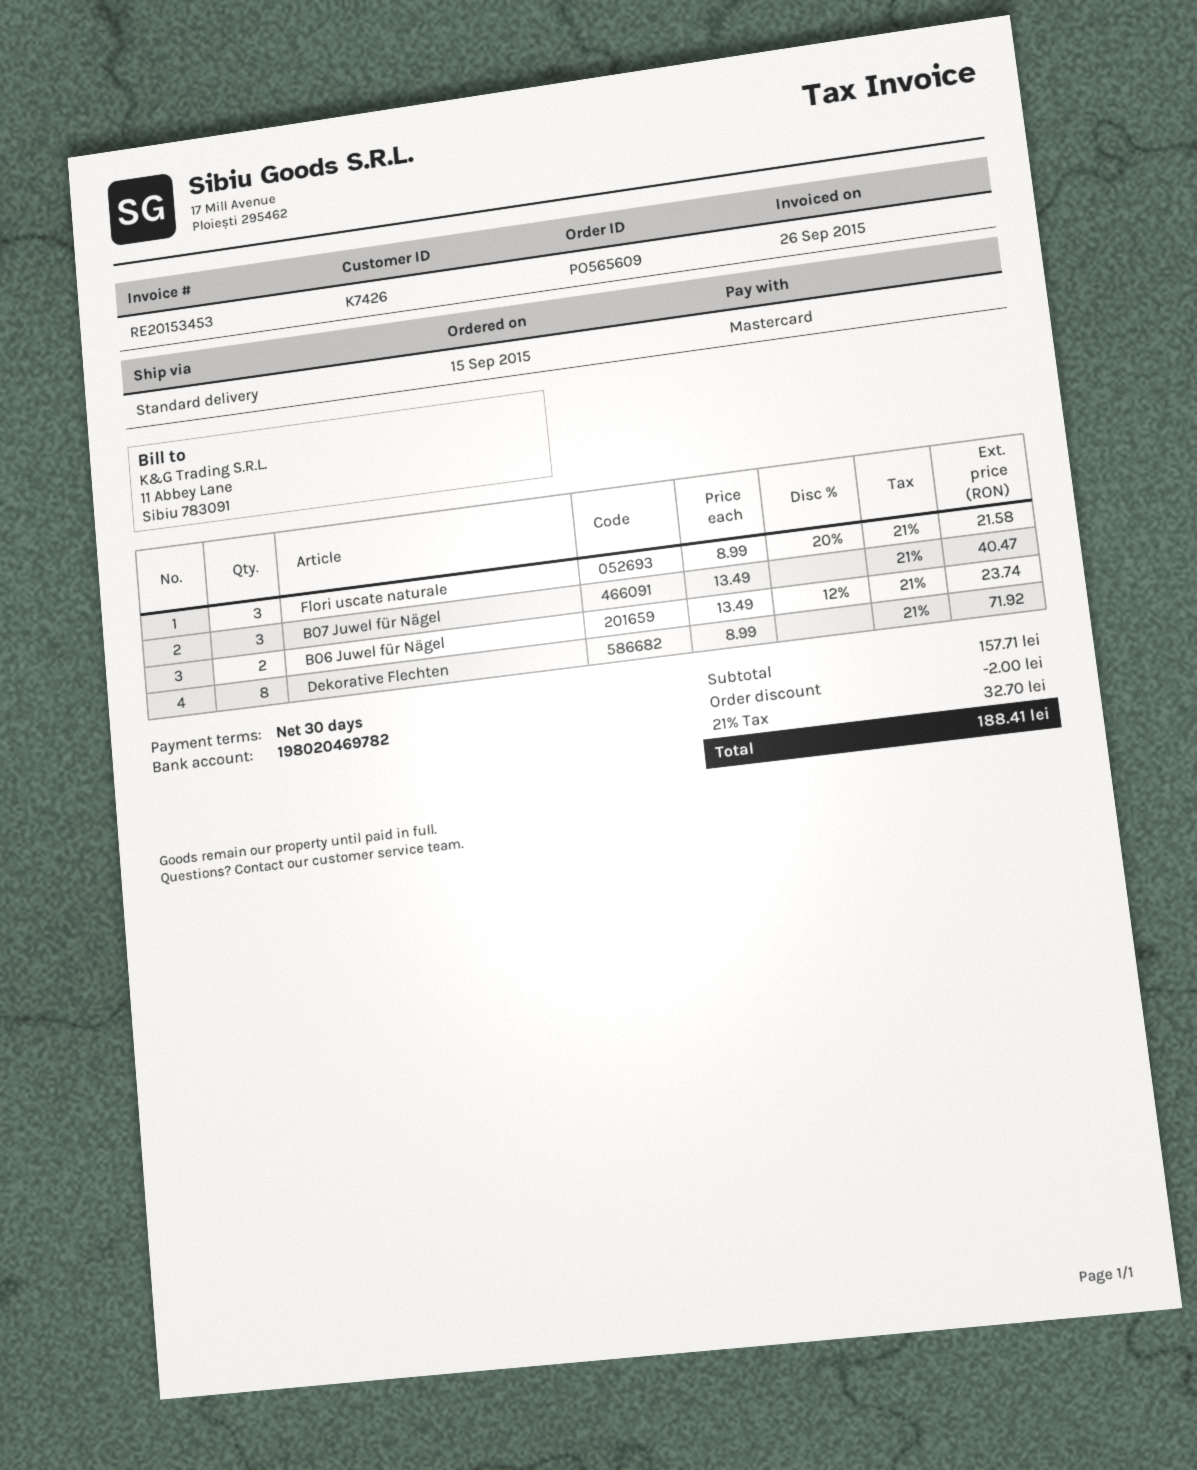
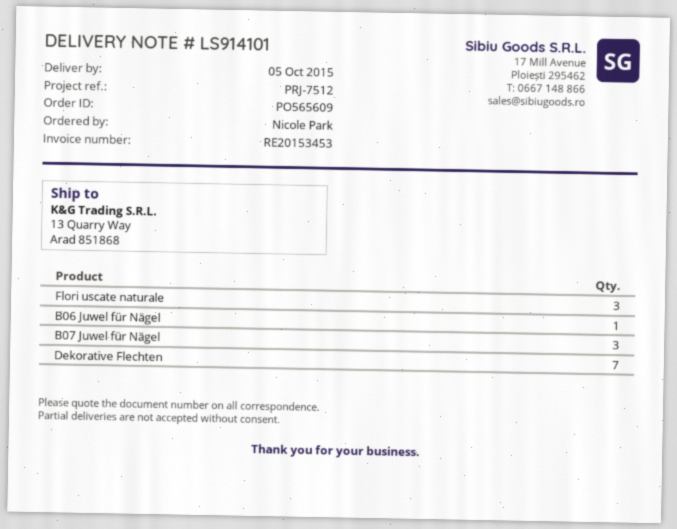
B06 Juwel für Nägel: 2 -> 1
Dekorative Flechten: 8 -> 7

